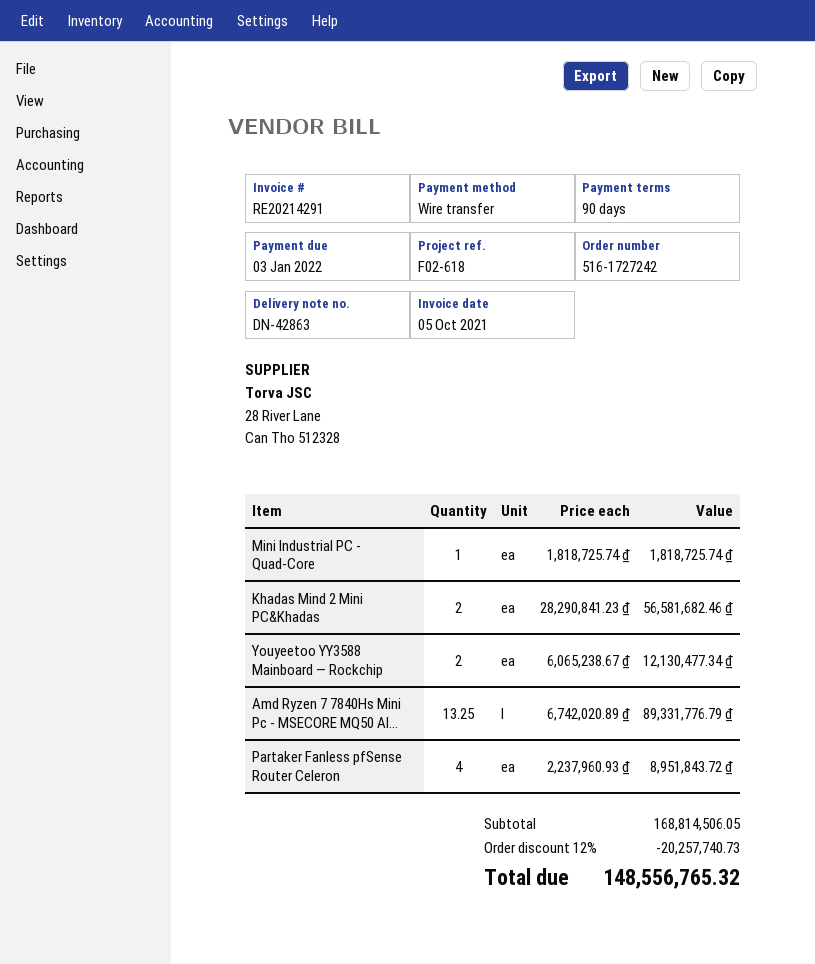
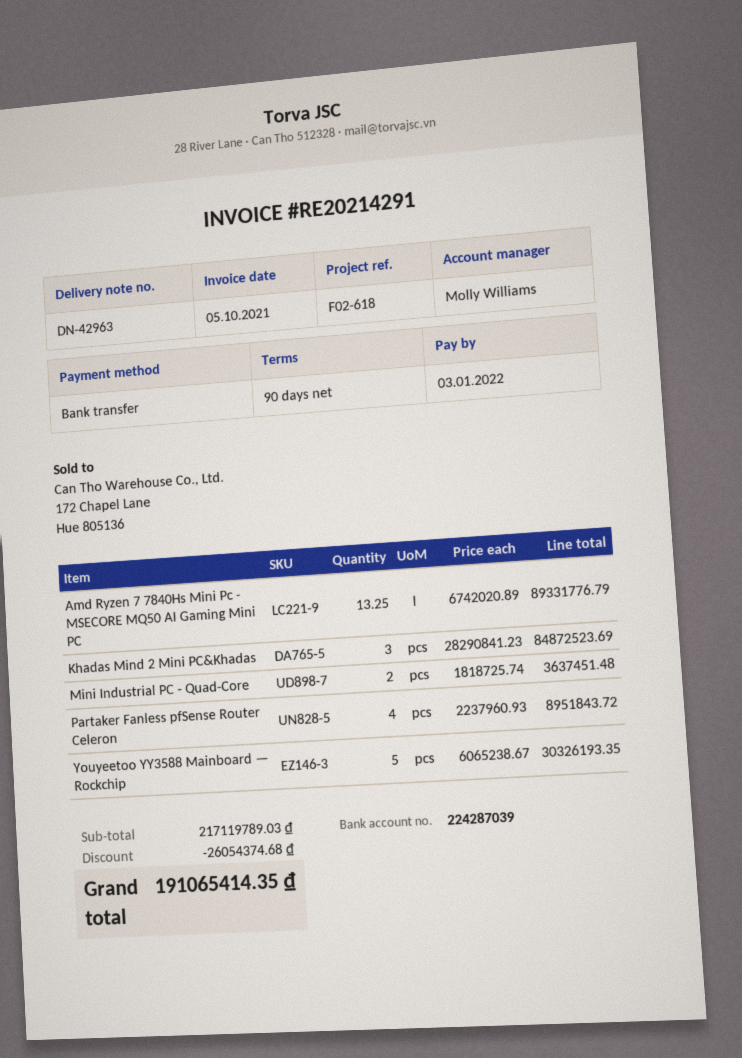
delivery note number: DN-42863 -> DN-42963
Mini Industrial PC - Quad-Core: 1 x 1818725.74 = 1818725.74 -> 2 x 1818725.74 = 3637451.48
Khadas Mind 2 Mini PC&Khadas: 2 x 28290841.23 = 56581682.46 -> 3 x 28290841.23 = 84872523.69
Youyeetoo YY3588 Mainboard — Rockchip: 2 x 6065238.67 = 12130477.34 -> 5 x 6065238.67 = 30326193.35
subtotal: 168814506.05 -> 217119789.03
discount: 20257740.73 -> 26054374.68
total: 148556765.32 -> 191065414.35

